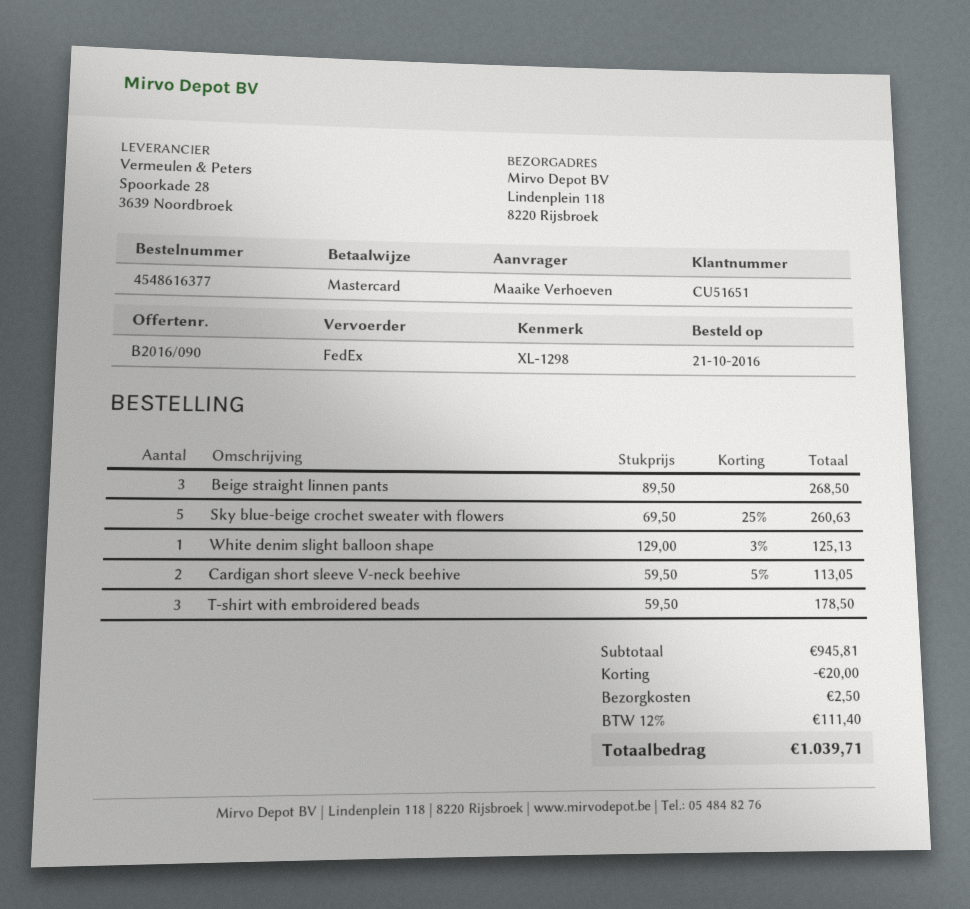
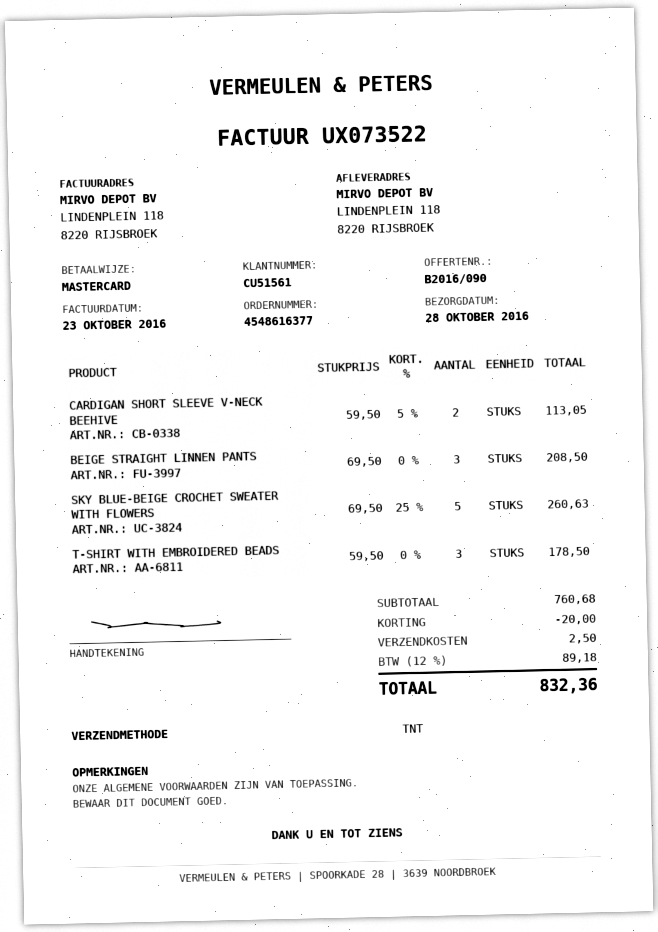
customer number: CU51651 -> CU51561
shipping method: FedEx -> TNT
Beige straight linnen pants: 3 x 89.50 = 268.50 -> 3 x 69.50 = 208.50
White denim slight balloon shape: 1 x 129.00 - 3% = 125.13 -> none
subtotal: 945.81 -> 760.68
tax: 12% = 111.40 -> 12% = 89.18
total: 1039.71 -> 832.36

